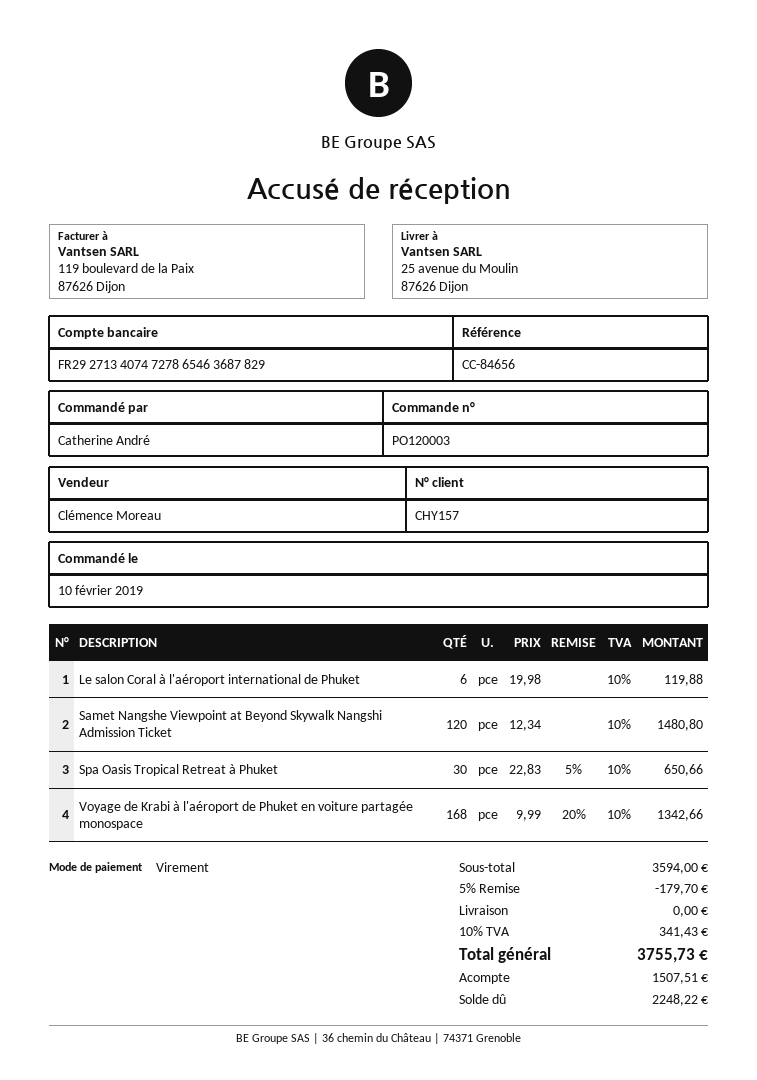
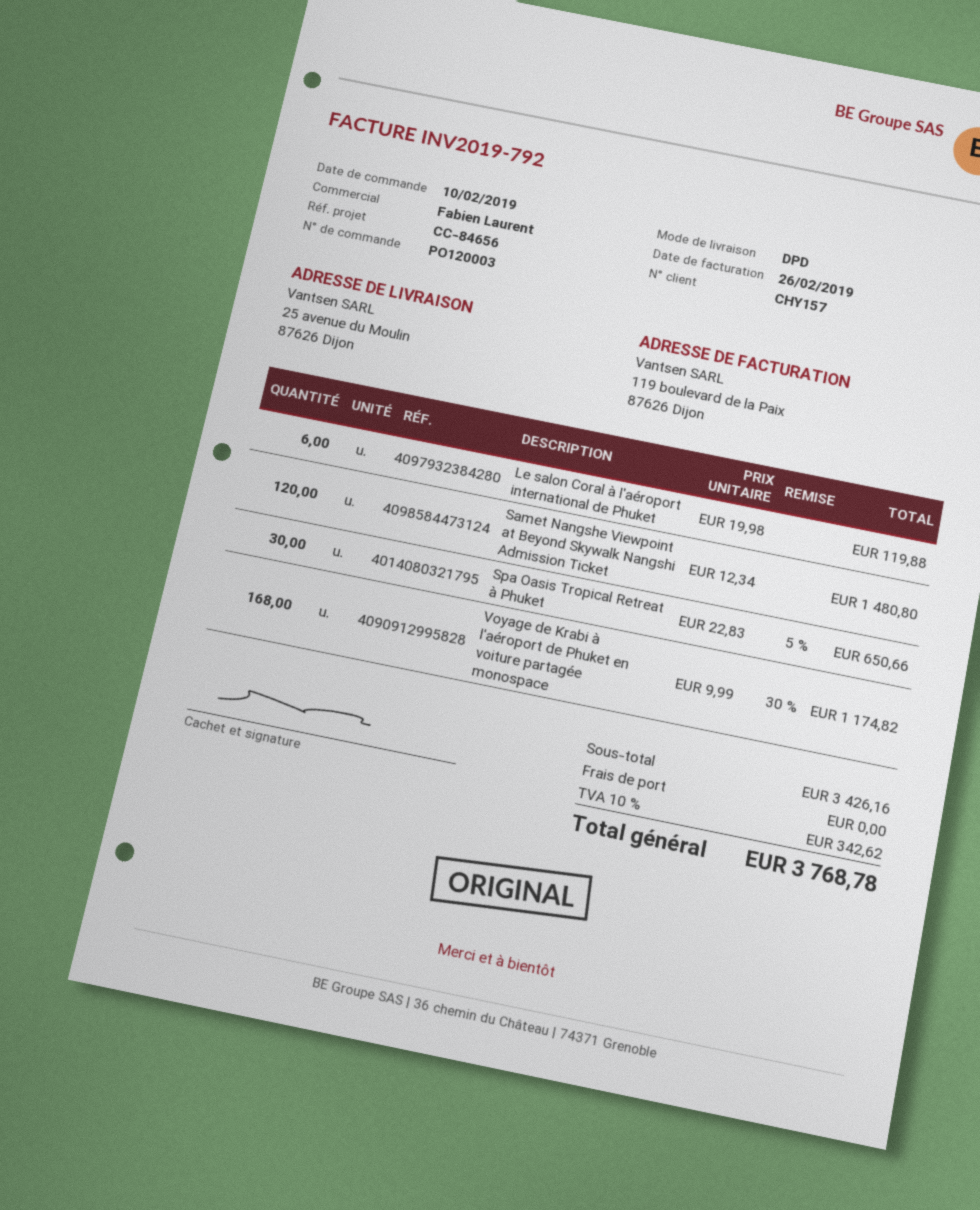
sales rep: Clémence Moreau -> Fabien Laurent
Voyage de Krabi à l'aéroport de Phuket en voiture partagée monospace: 168 x 9.99 - 20% = 1342.66 -> 168 x 9.99 - 30% = 1174.82
subtotal: 3594.00 -> 3426.16
discount: 5% = 179.70 -> none
tax: 10% = 341.43 -> 10% = 342.62
total: 3755.73 -> 3768.78

